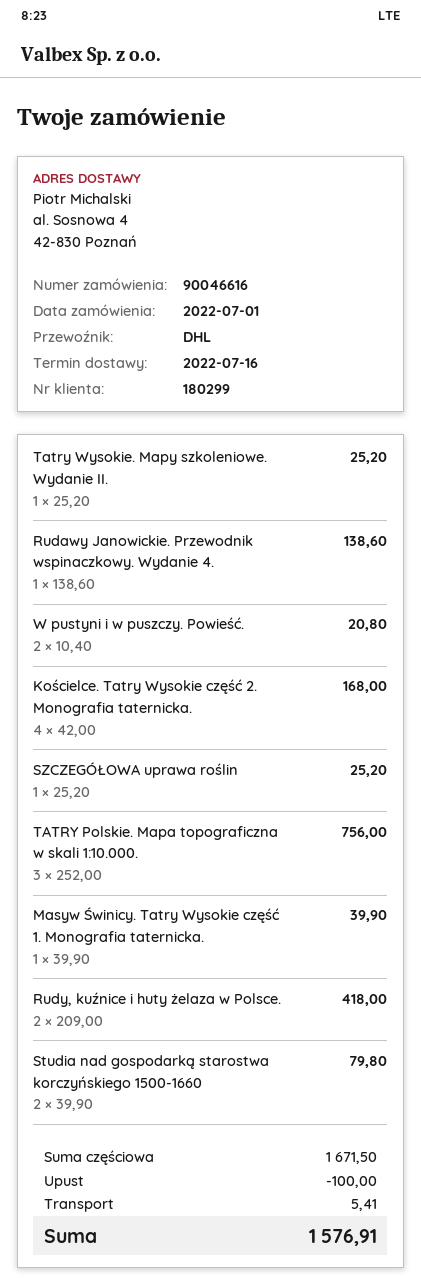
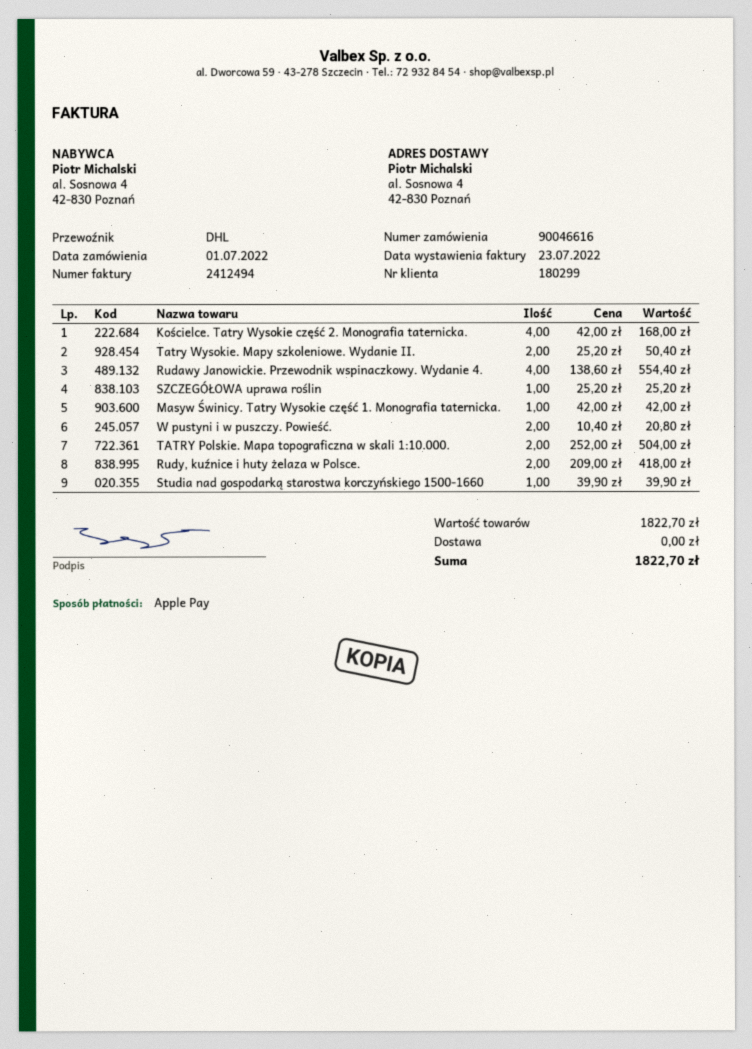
Tatry Wysokie. Mapy szkoleniowe. Wydanie II.: 1 x 25.20 = 25.20 -> 2 x 25.20 = 50.40
Rudawy Janowickie. Przewodnik wspinaczkowy. Wydanie 4.: 1 x 138.60 = 138.60 -> 4 x 138.60 = 554.40
TATRY Polskie. Mapa topograficzna w skali 1:10.000.: 3 x 252.00 = 756.00 -> 2 x 252.00 = 504.00
Masyw Świnicy. Tatry Wysokie część 1. Monografia taternicka.: 1 x 39.90 = 39.90 -> 1 x 42.00 = 42.00
Studia nad gospodarką starostwa korczyńskiego 1500-1660: 2 x 39.90 = 79.80 -> 1 x 39.90 = 39.90
subtotal: 1671.50 -> 1822.70
discount: 100.00 -> none
shipping: 5.41 -> 0.00
total: 1576.91 -> 1822.70

